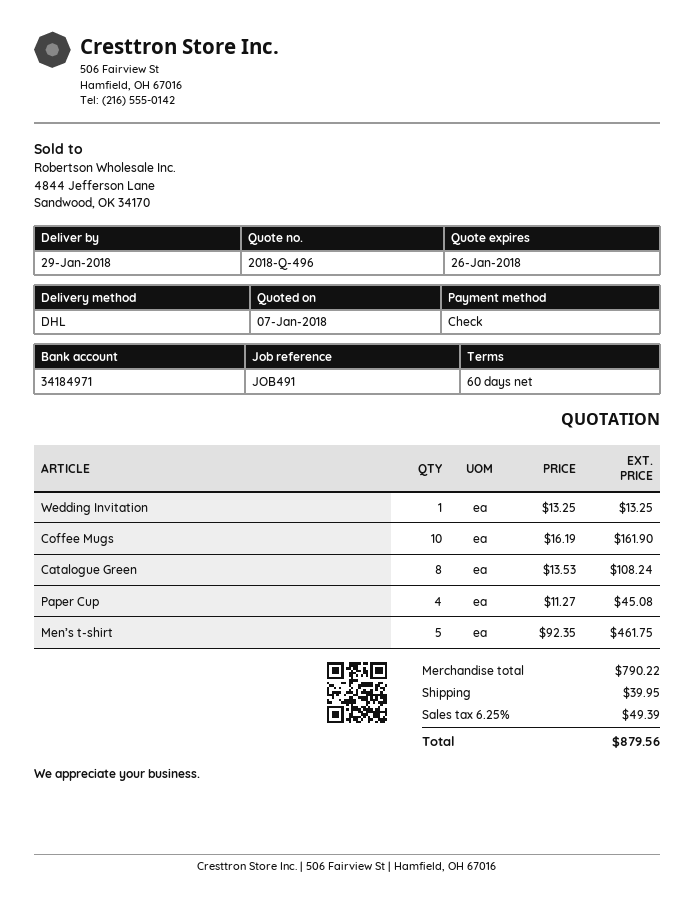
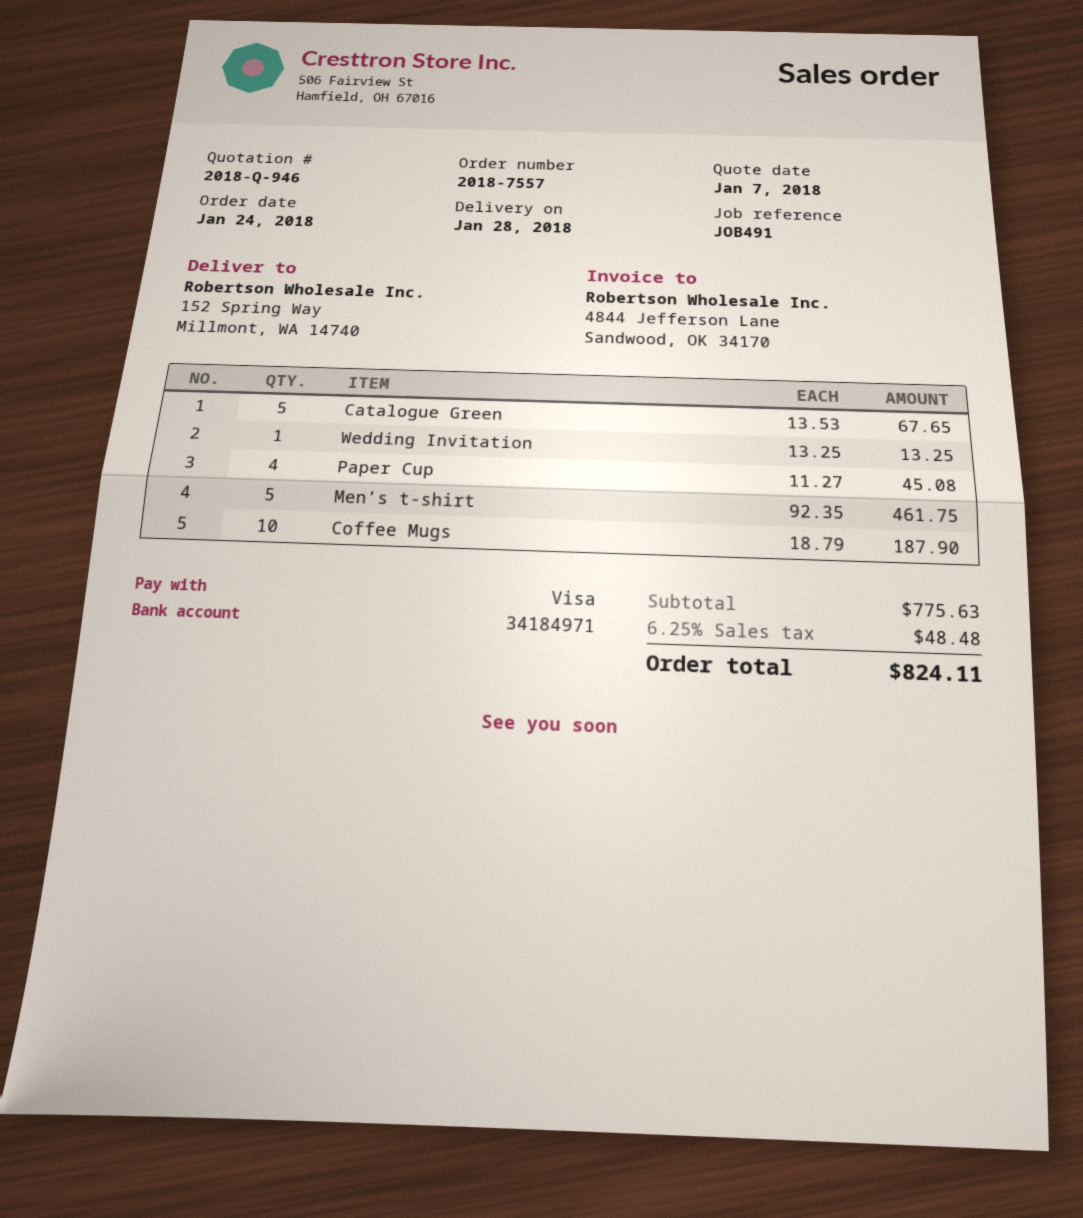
quote number: 2018-Q-496 -> 2018-Q-946
delivery date: 2018-01-29 -> 2018-01-28
payment method: cheque -> Visa
Coffee Mugs: 10 x 16.19 = 161.90 -> 10 x 18.79 = 187.90
Catalogue Green: 8 x 13.53 = 108.24 -> 5 x 13.53 = 67.65
subtotal: 790.22 -> 775.63
shipping: 39.95 -> none
tax: 6.25% = 49.39 -> 6.25% = 48.48
total: 879.56 -> 824.11

